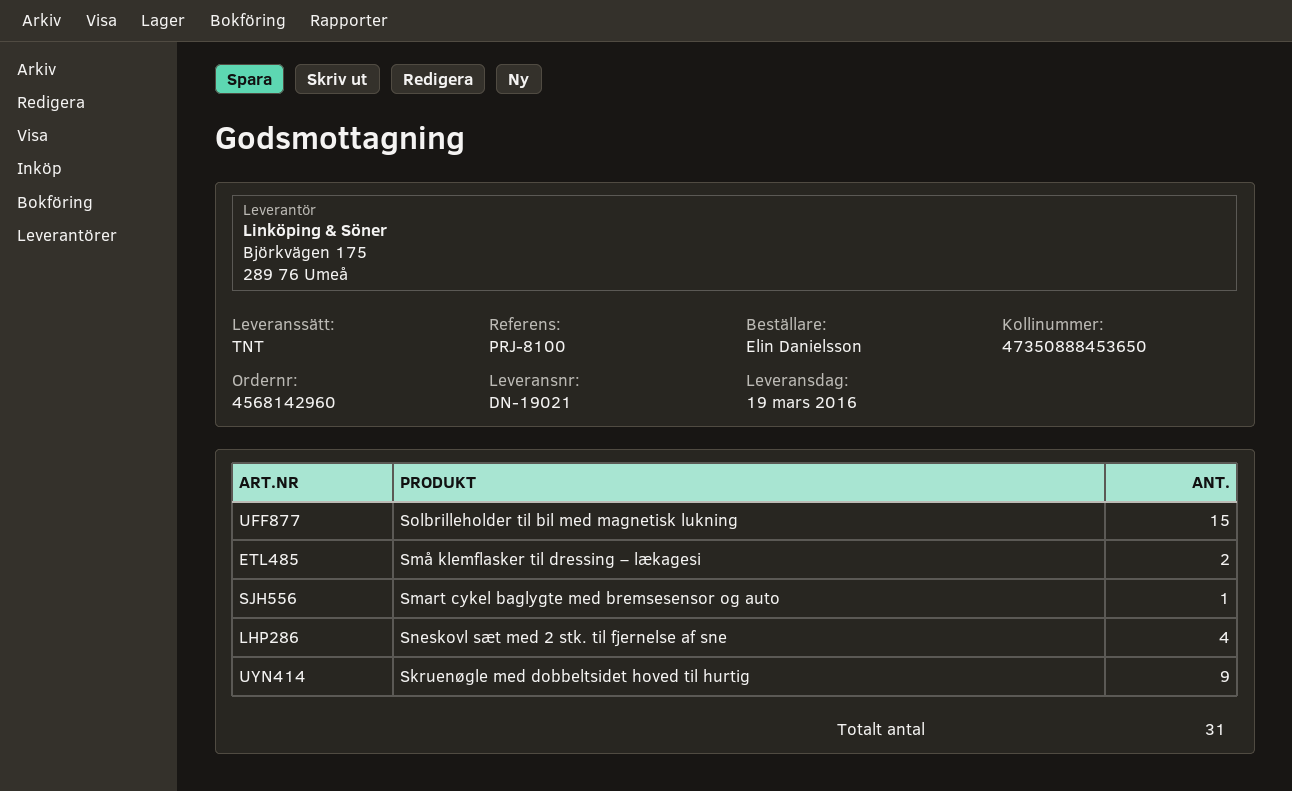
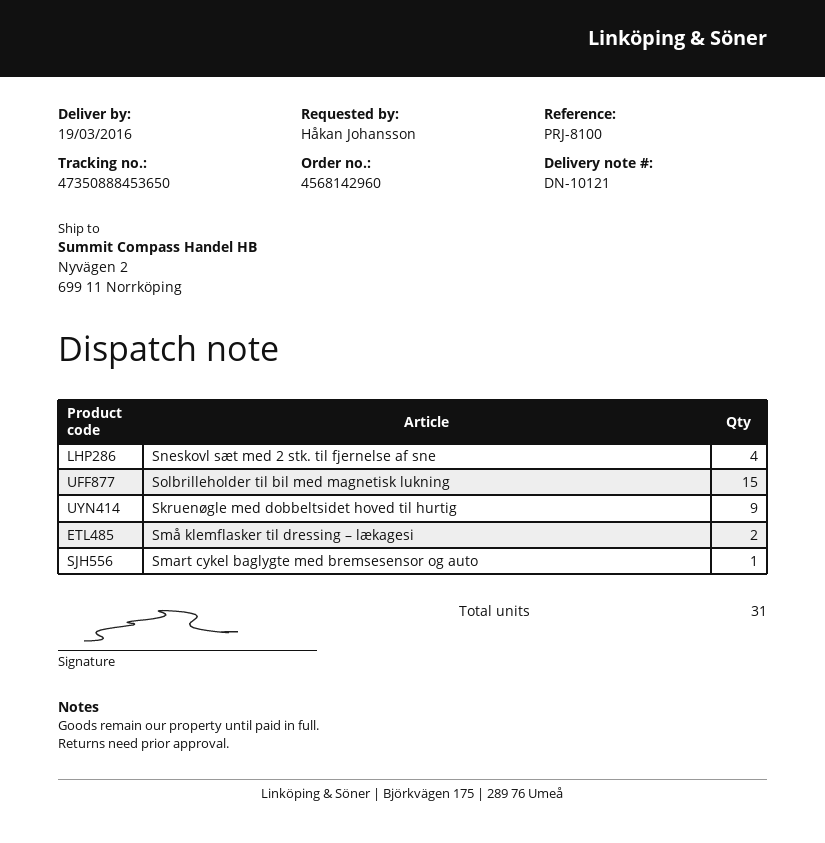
delivery note number: DN-19021 -> DN-10121
ordered by: Elin Danielsson -> Håkan Johansson

